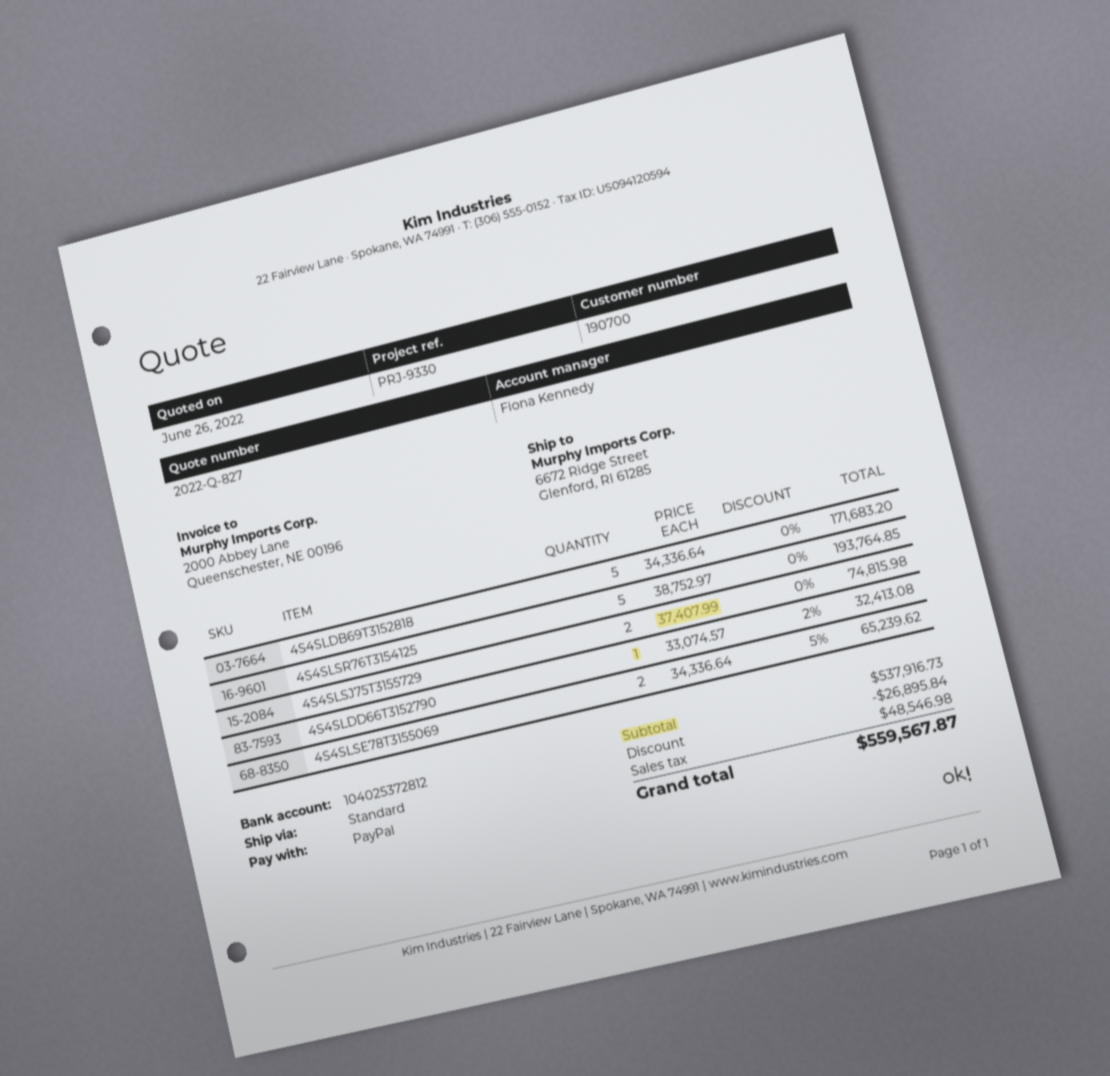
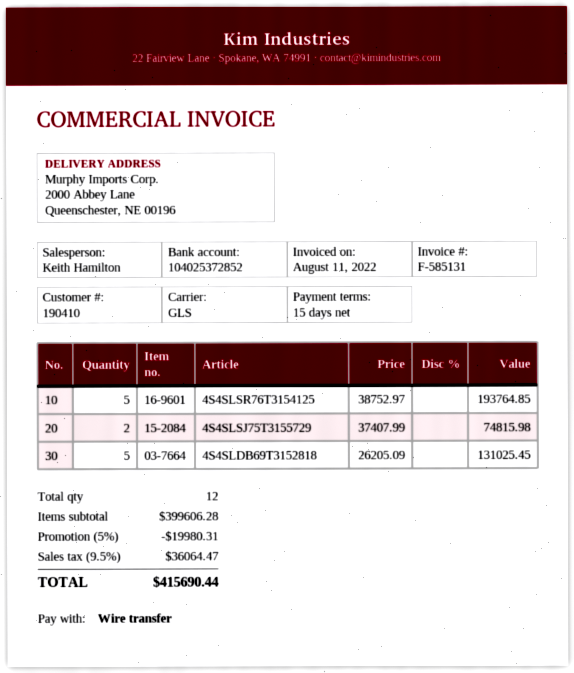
customer number: 190700 -> 190410
sales rep: Fiona Kennedy -> Keith Hamilton
payment method: PayPal -> bank transfer
bank account: 104025372812 -> 104025372852
shipping method: standard -> GLS
ship to: 6672 Ridge Street, Glenford, RI 61285 -> 2000 Abbey Lane, Queenschester, NE 00196
4S4SLDB69T3152818: 5 x 34336.64 = 171683.20 -> 5 x 26205.09 = 131025.45
4S4SLDD66T3152790: 1 x 33074.57 - 2% = 32413.08 -> none
4S4SLSE78T3155069: 2 x 34336.64 - 5% = 65239.62 -> none
subtotal: 537916.73 -> 399606.28
discount: 26895.84 -> 19980.31
tax: 48546.98 -> 36064.47
total: 559567.87 -> 415690.44

